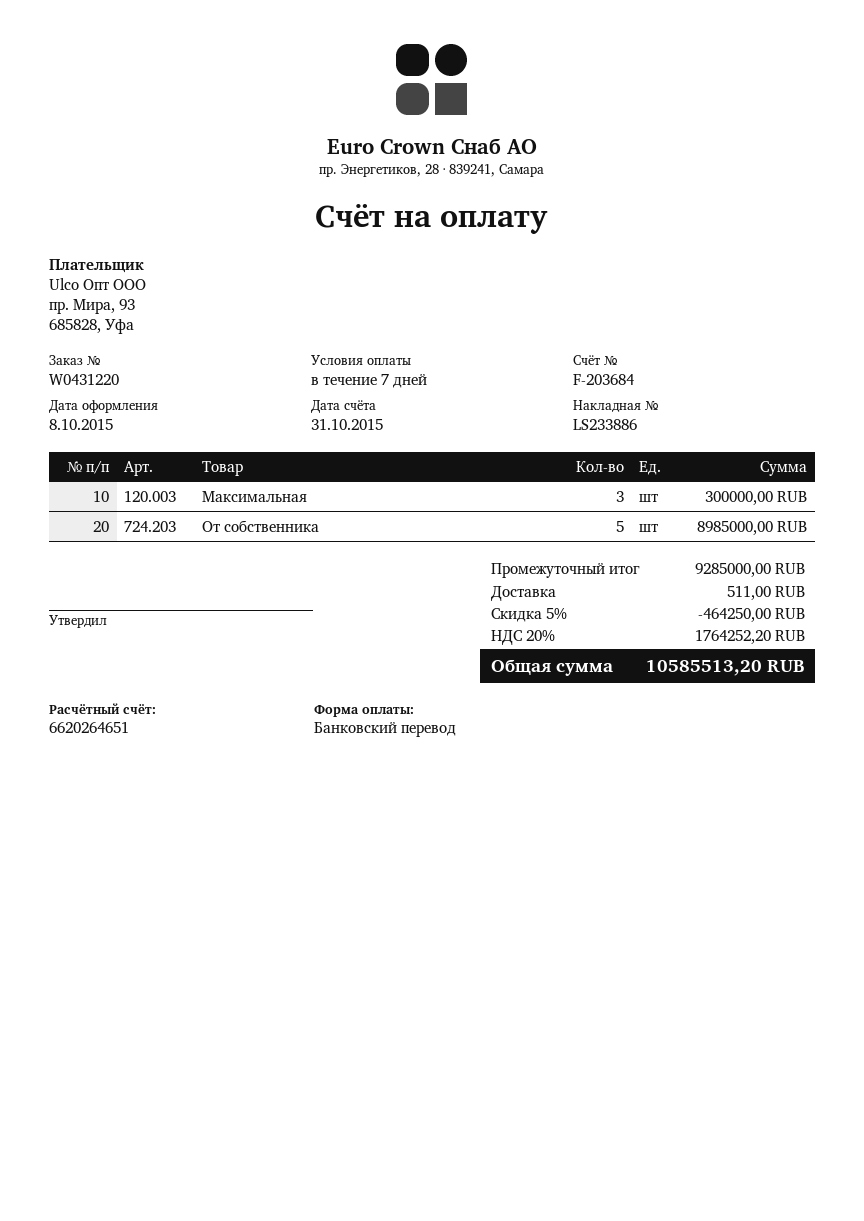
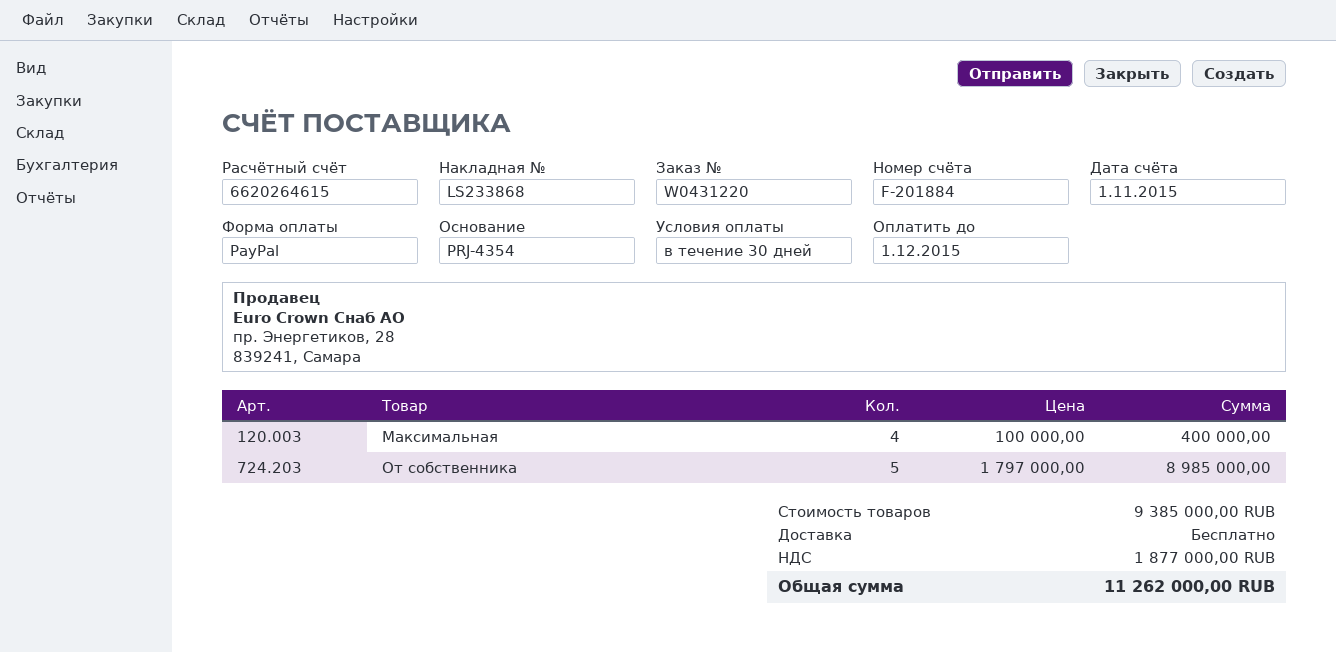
delivery note number: LS233886 -> LS233868
invoice number: F-203684 -> F-201884
invoice date: 2015-10-31 -> 2015-11-01
payment terms: 7 days -> 30 days
payment method: bank transfer -> PayPal
bank account: 6620264651 -> 6620264615
Максимальная: 3 for 300000.00 -> 4 for 400000.00
subtotal: 9285000.00 -> 9385000.00
discount: 5% = 464250.00 -> none
shipping: 511.00 -> 0.00
tax: 1764252.20 -> 1877000.00
total: 10585513.20 -> 11262000.00

